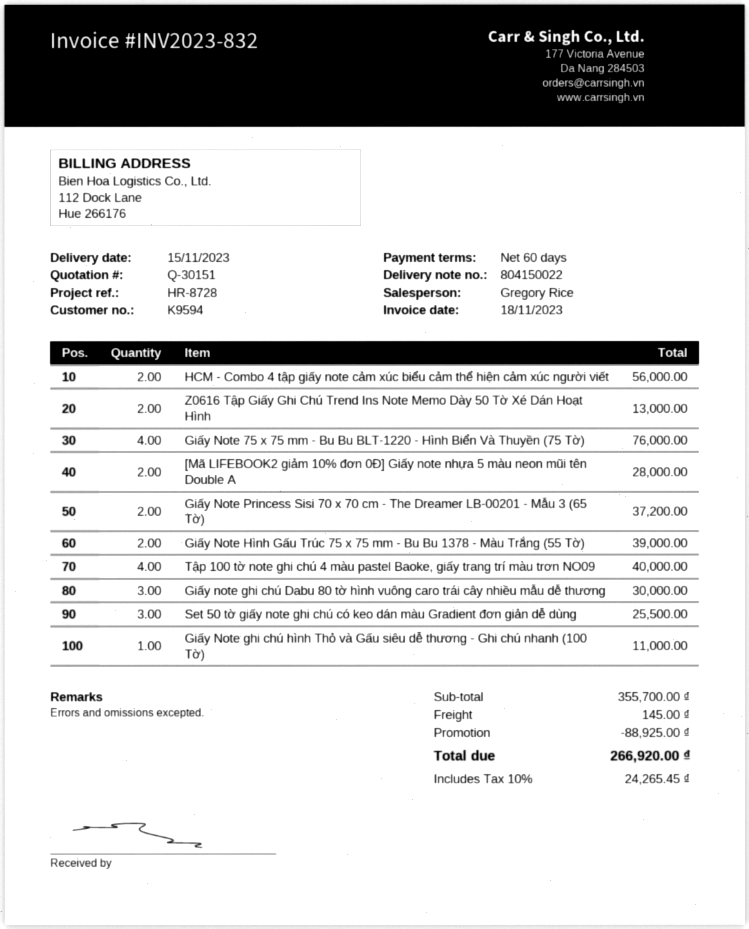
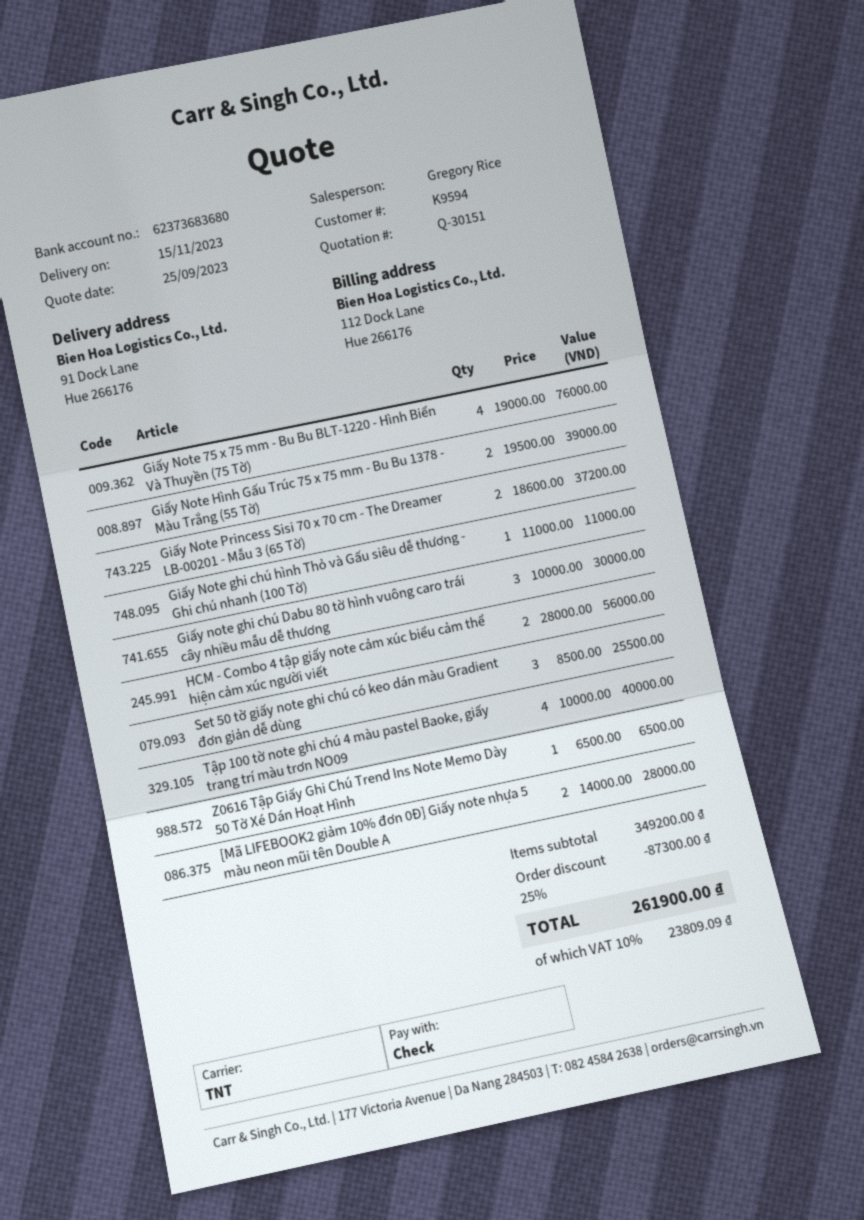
Z0616 Tập Giấy Ghi Chú Trend Ins Note Memo Dày 50 Tờ Xé Dán Hoạt Hình: 2 for 13000.00 -> 1 for 6500.00
subtotal: 355700.00 -> 349200.00
discount: 88925.00 -> 87300.00
shipping: 145.00 -> none
tax: 10% = 24265.45 -> 10% = 23809.09
total: 266920.00 -> 261900.00

